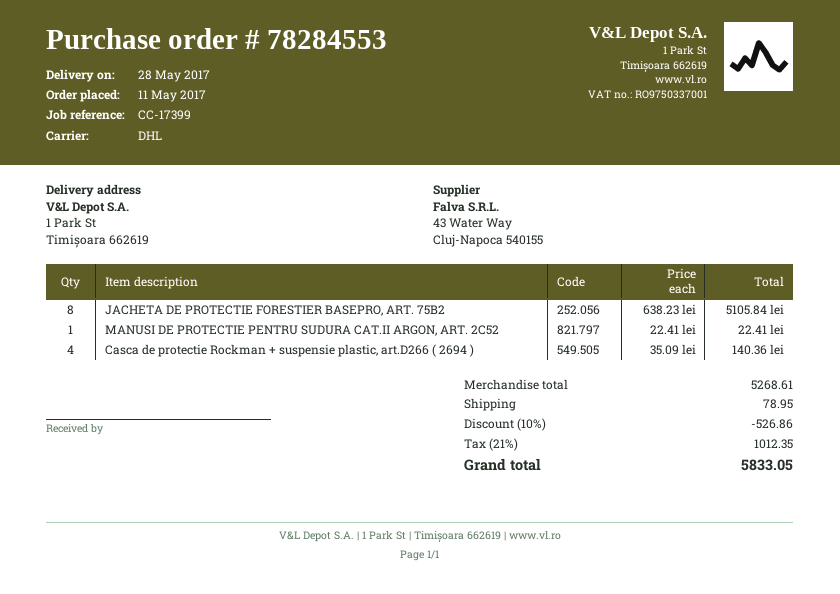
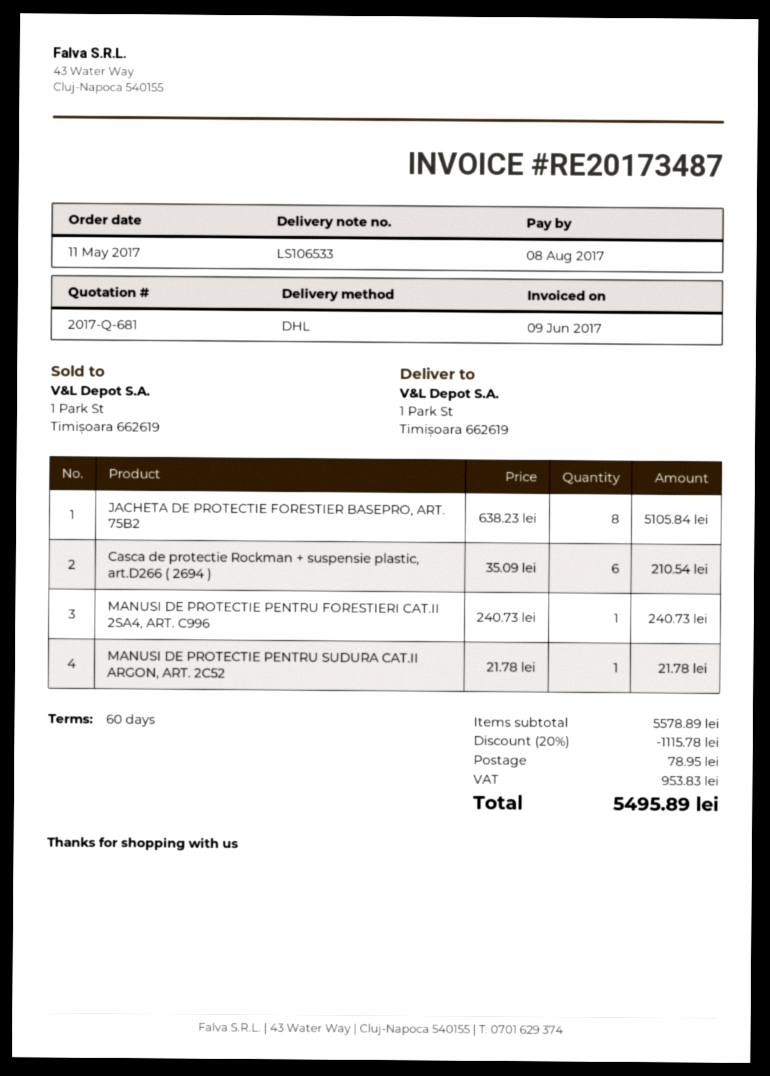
MANUSI DE PROTECTIE PENTRU SUDURA CAT.II ARGON, ART. 2C52: 1 x 22.41 = 22.41 -> 1 x 21.78 = 21.78
Casca de protectie Rockman + suspensie plastic, art.D266 ( 2694 ): 4 x 35.09 = 140.36 -> 6 x 35.09 = 210.54
MANUSI DE PROTECTIE PENTRU FORESTIERI CAT.II 2SA4, ART. C996: none -> 1 x 240.73 = 240.73
subtotal: 5268.61 -> 5578.89
discount: 10% = 526.86 -> 20% = 1115.78
tax: 1012.35 -> 953.83
total: 5833.05 -> 5495.89

